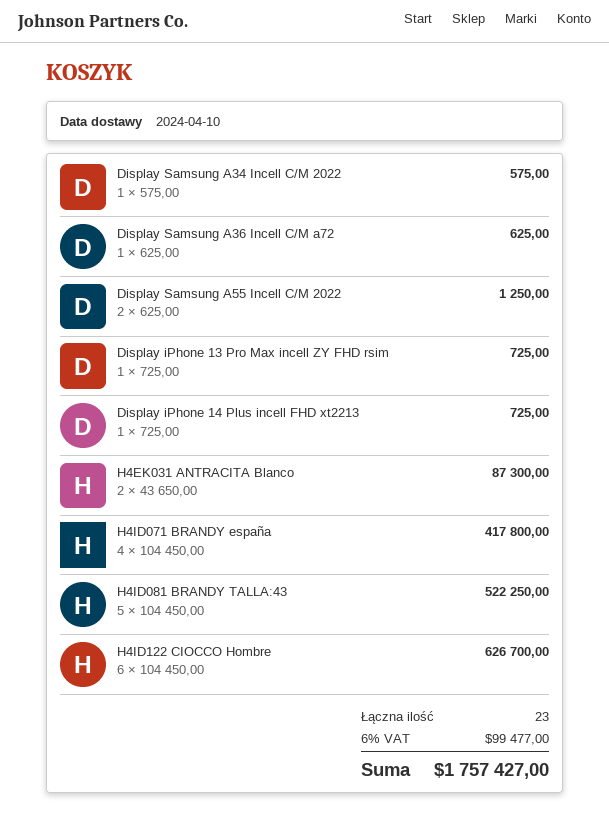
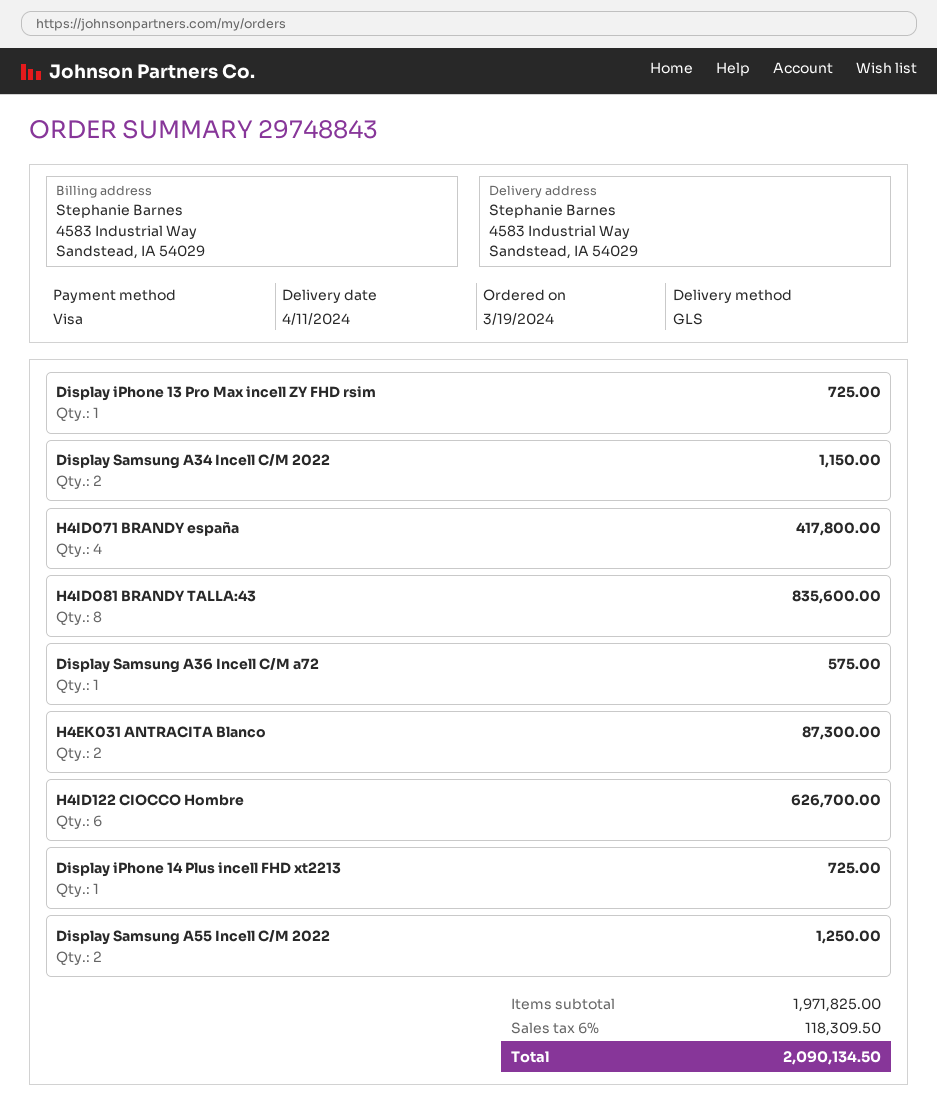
delivery date: 2024-04-10 -> 2024-04-11
Display Samsung A34 Incell C/M 2022: 1 for 575.00 -> 2 for 1150.00
Display Samsung A36 Incell C/M a72: 1 for 625.00 -> 1 for 575.00
H4ID081 BRANDY TALLA:43: 5 for 522250.00 -> 8 for 835600.00
tax: 6% = 99477.00 -> 6% = 118309.50
total: 1757427.00 -> 2090134.50

